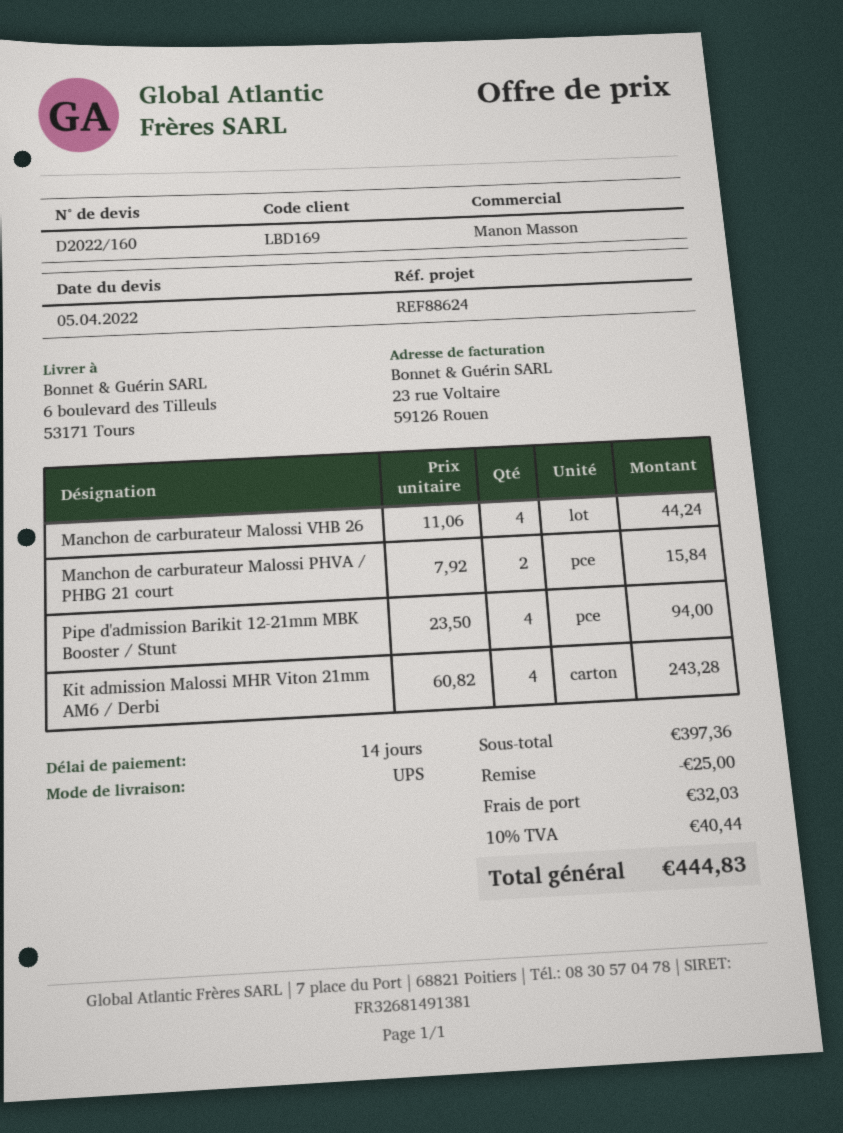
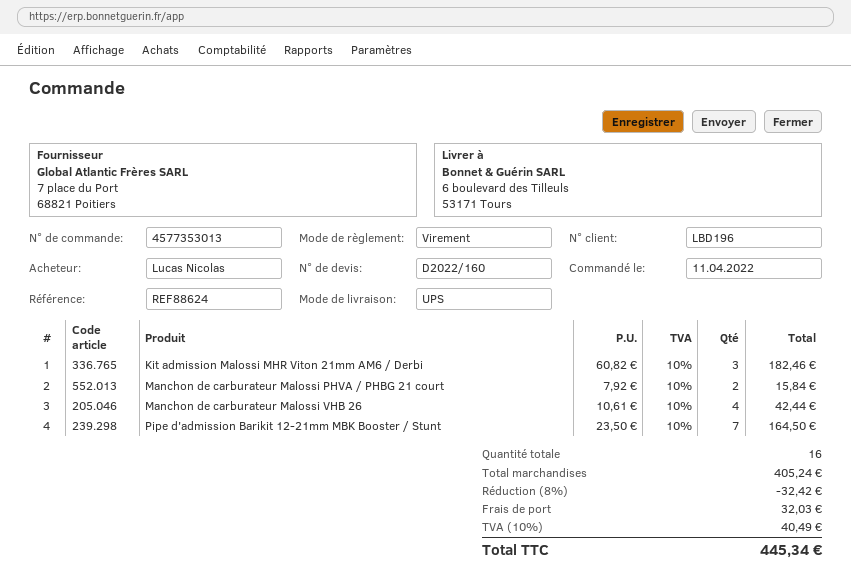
customer number: LBD169 -> LBD196
Manchon de carburateur Malossi VHB 26: 4 x 11.06 = 44.24 -> 4 x 10.61 = 42.44
Pipe d'admission Barikit 12-21mm MBK Booster / Stunt: 4 x 23.50 = 94.00 -> 7 x 23.50 = 164.50
Kit admission Malossi MHR Viton 21mm AM6 / Derbi: 4 x 60.82 = 243.28 -> 3 x 60.82 = 182.46
subtotal: 397.36 -> 405.24
discount: 25.00 -> 32.42
tax: 10% = 40.44 -> 10% = 40.49
total: 444.83 -> 445.34

